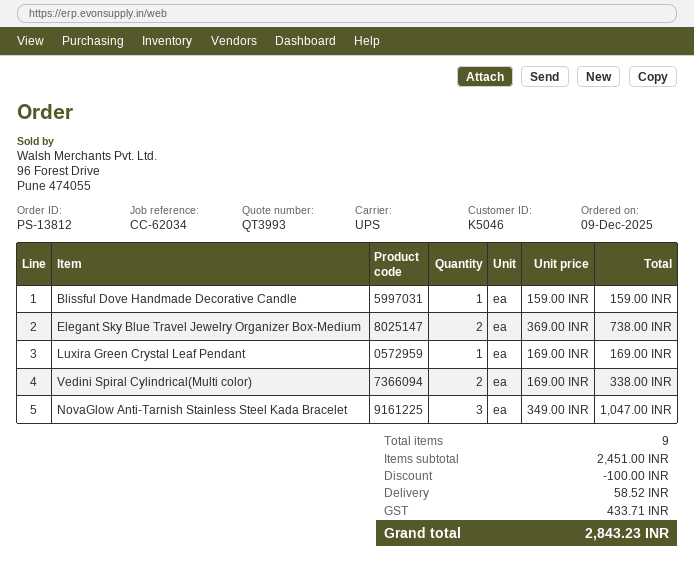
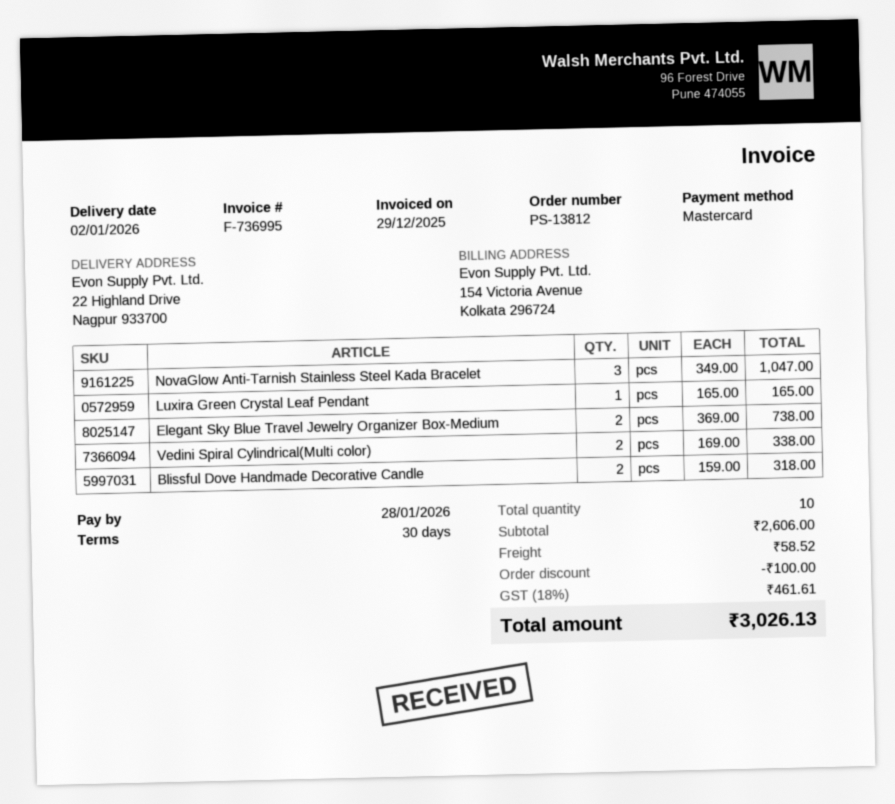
Blissful Dove Handmade Decorative Candle: 1 x 159.00 = 159.00 -> 2 x 159.00 = 318.00
Luxira Green Crystal Leaf Pendant: 1 x 169.00 = 169.00 -> 1 x 165.00 = 165.00
total quantity: 9 -> 10
subtotal: 2451.00 -> 2606.00
tax: 433.71 -> 461.61
total: 2843.23 -> 3026.13

